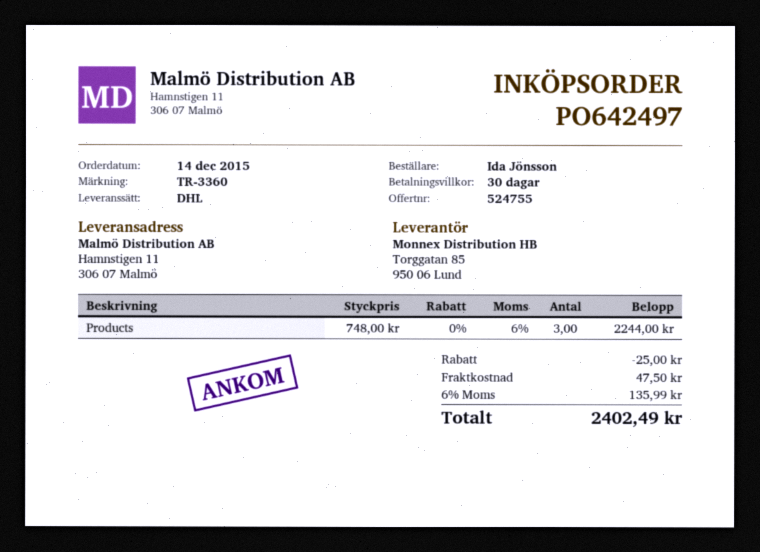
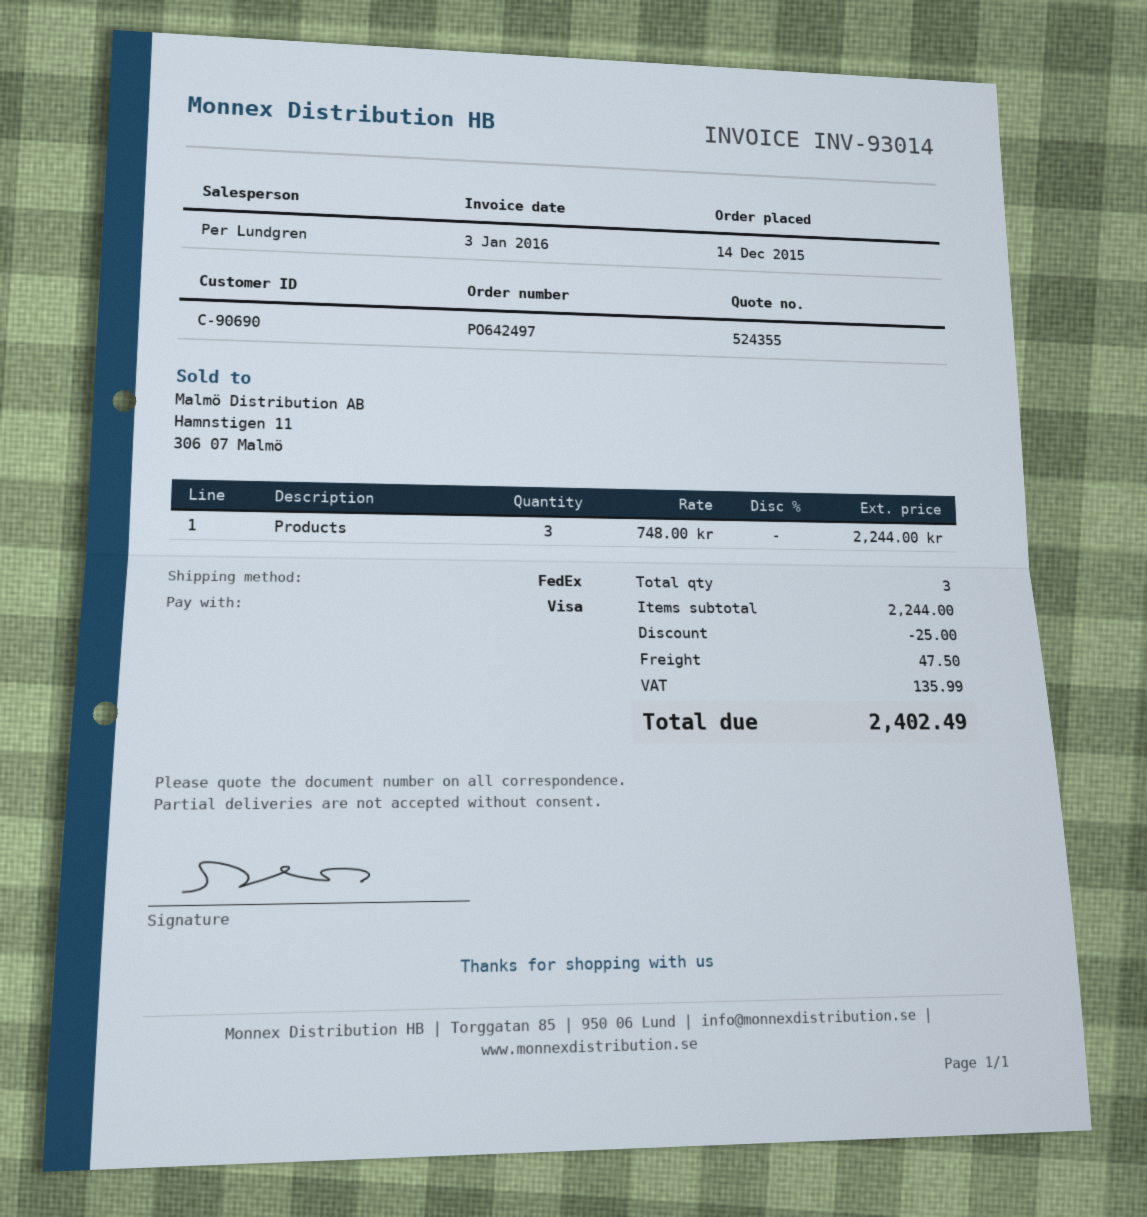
quote number: 524755 -> 524355
shipping method: DHL -> FedEx

